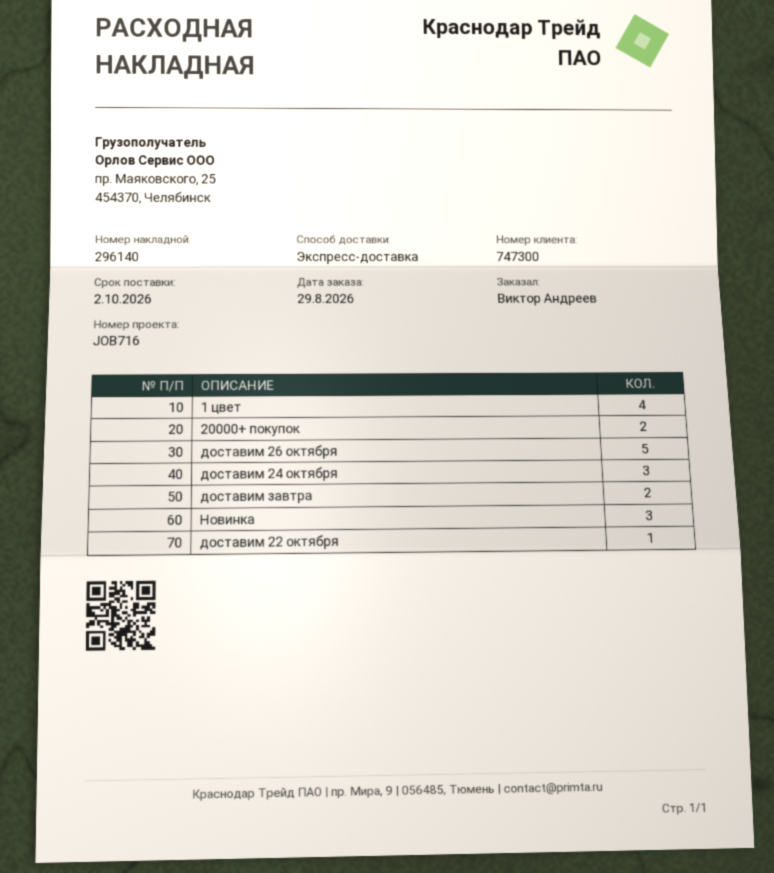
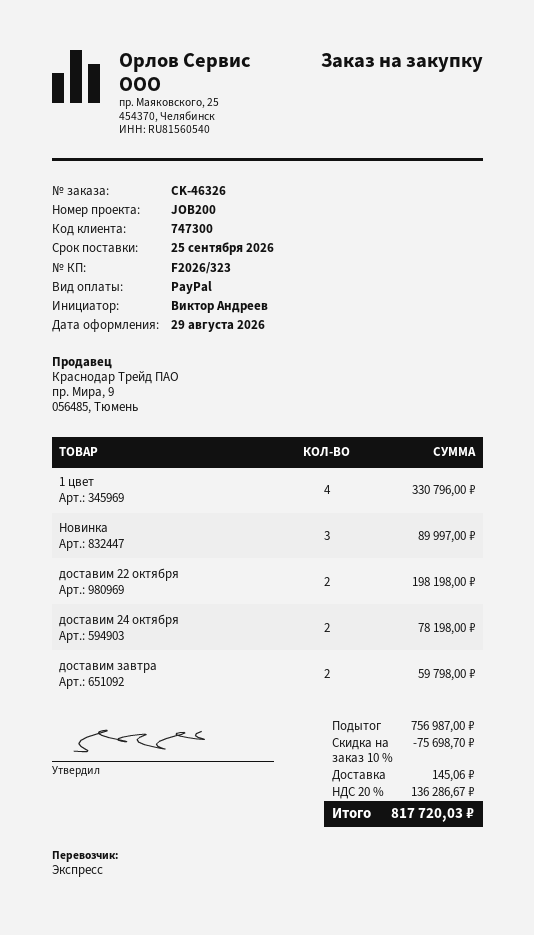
delivery date: 2026-10-02 -> 2026-09-25
reference: JOB716 -> JOB200
20000+ покупок: 2 -> none
доставим 26 октября: 5 -> none
доставим 24 октября: 3 -> 2
доставим 22 октября: 1 -> 2

